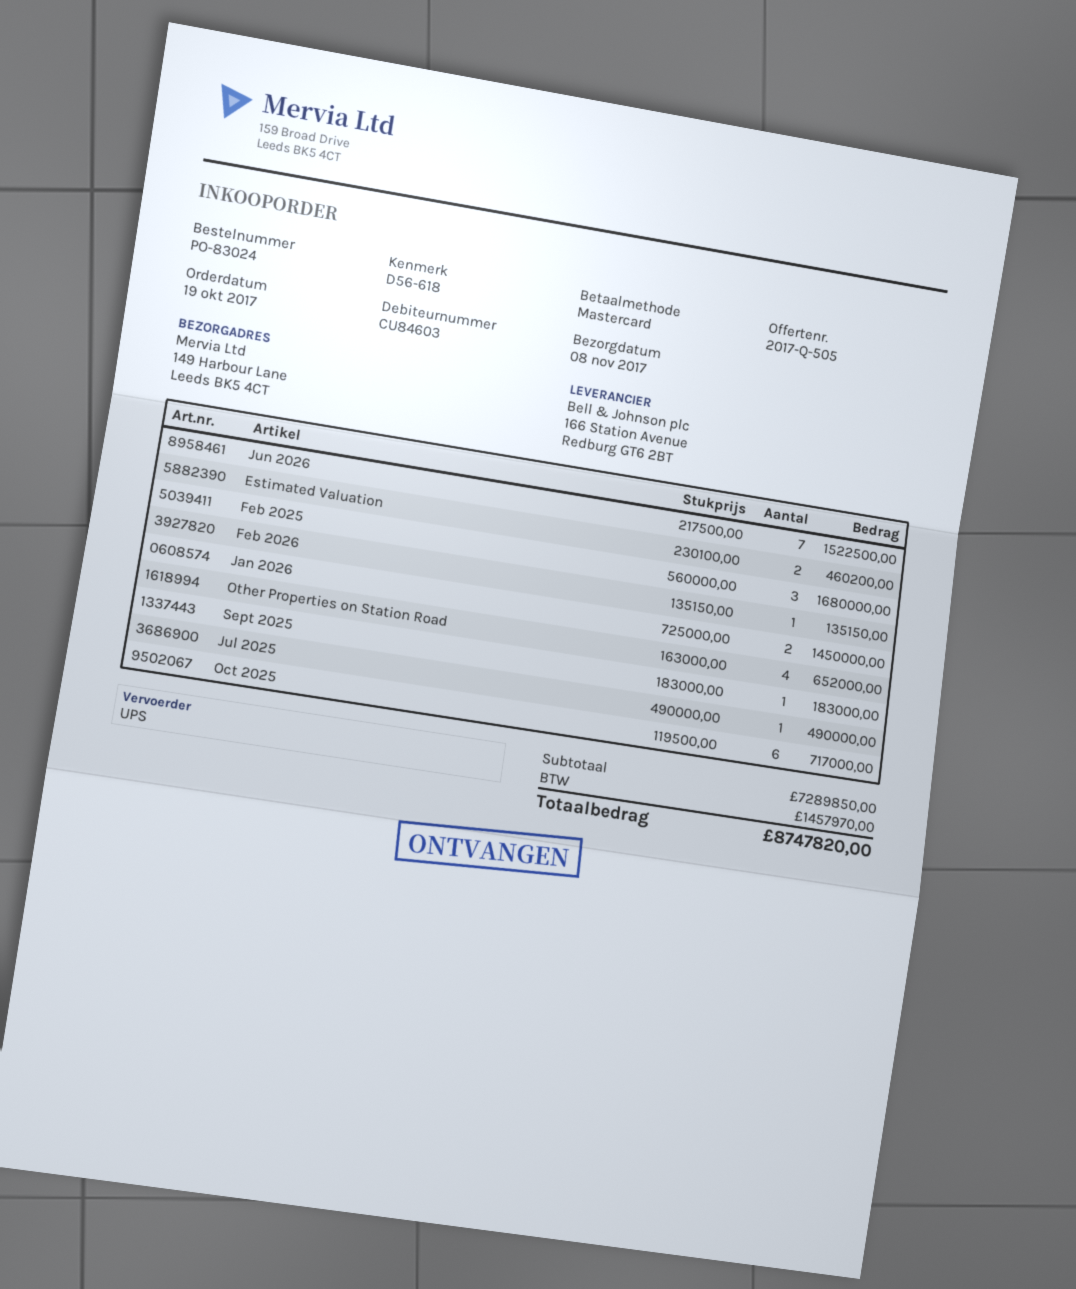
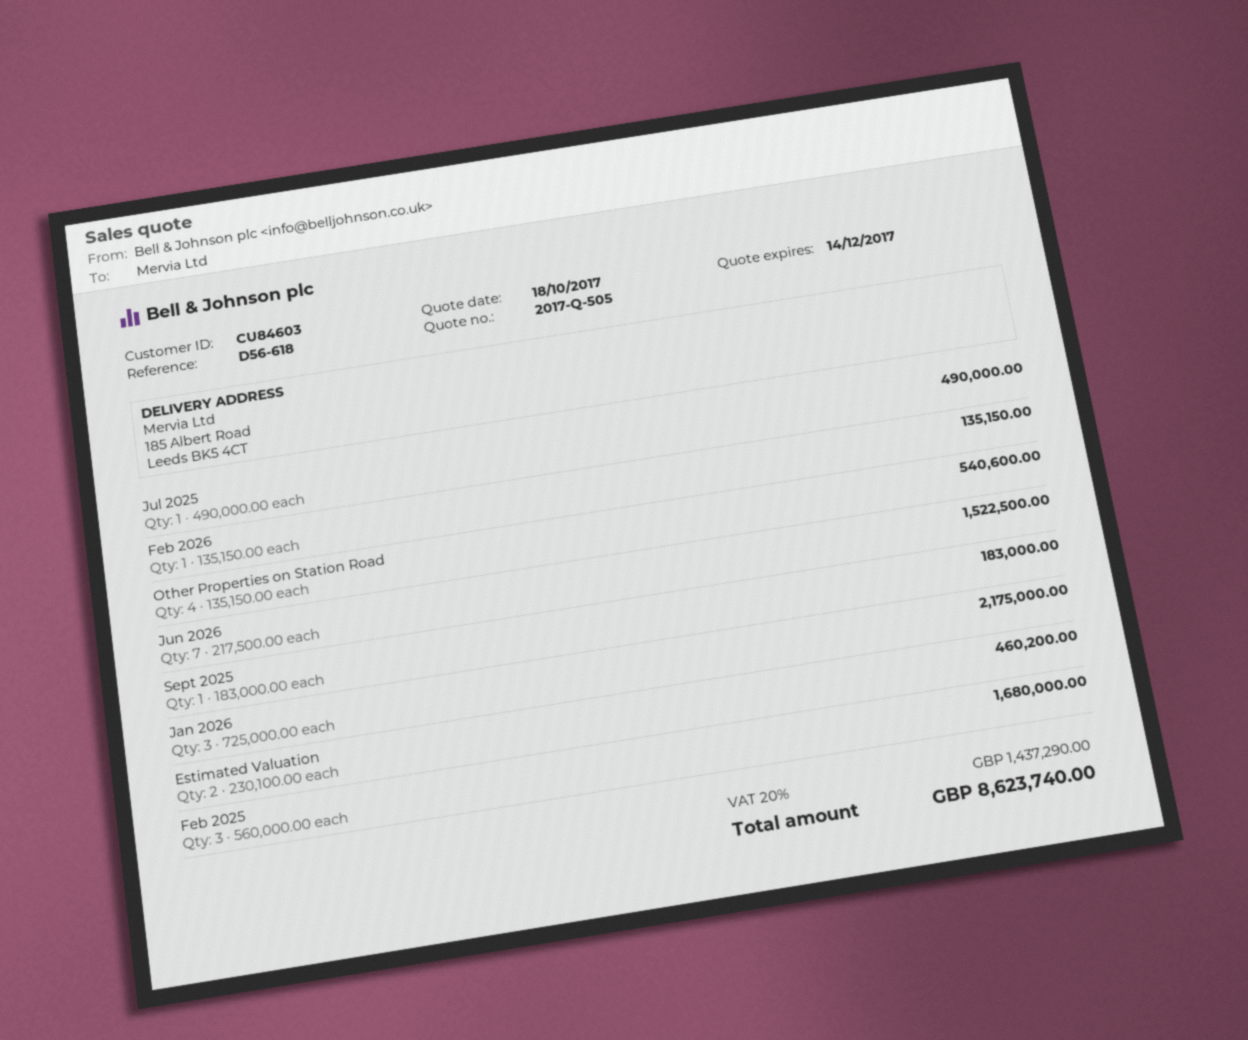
ship to: 149 Harbour Lane, Leeds BK5 4CT -> 185 Albert Road, Leeds BK5 4CT
Jan 2026: 2 x 725000.00 = 1450000.00 -> 3 x 725000.00 = 2175000.00
Other Properties on Station Road: 4 x 163000.00 = 652000.00 -> 4 x 135150.00 = 540600.00
Oct 2025: 6 x 119500.00 = 717000.00 -> none
tax: 1457970.00 -> 1437290.00
total: 8747820.00 -> 8623740.00

